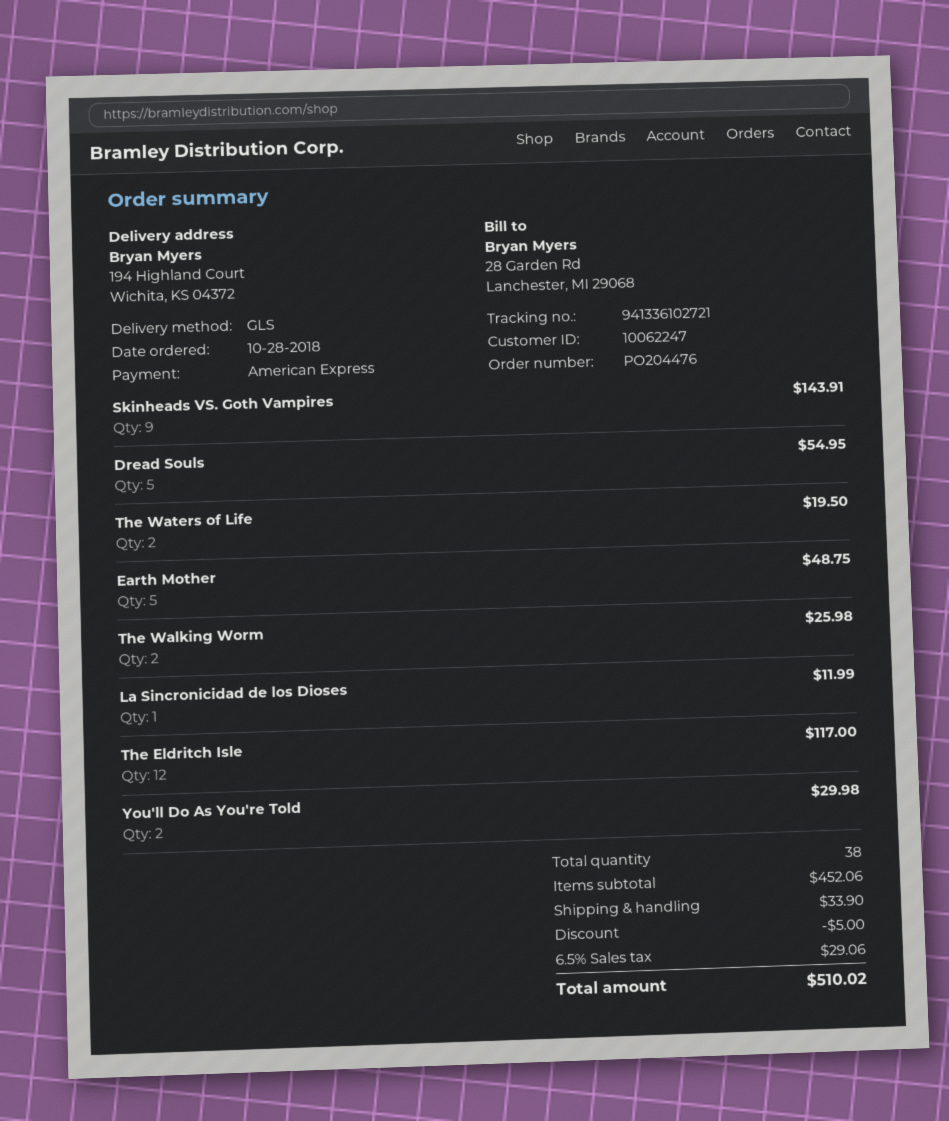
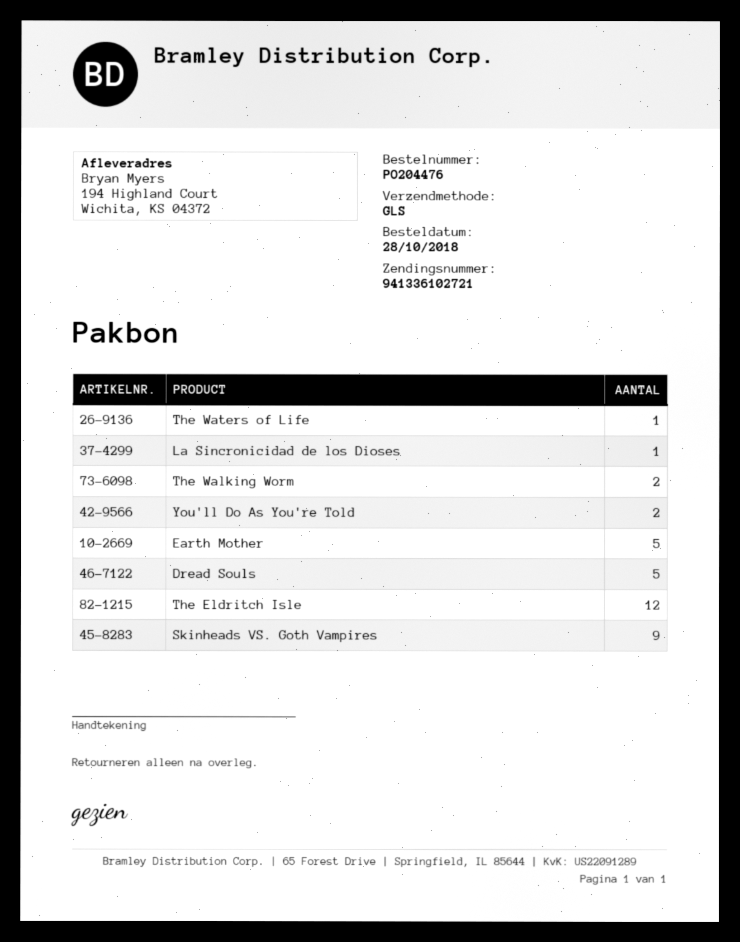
The Waters of Life: 2 -> 1

